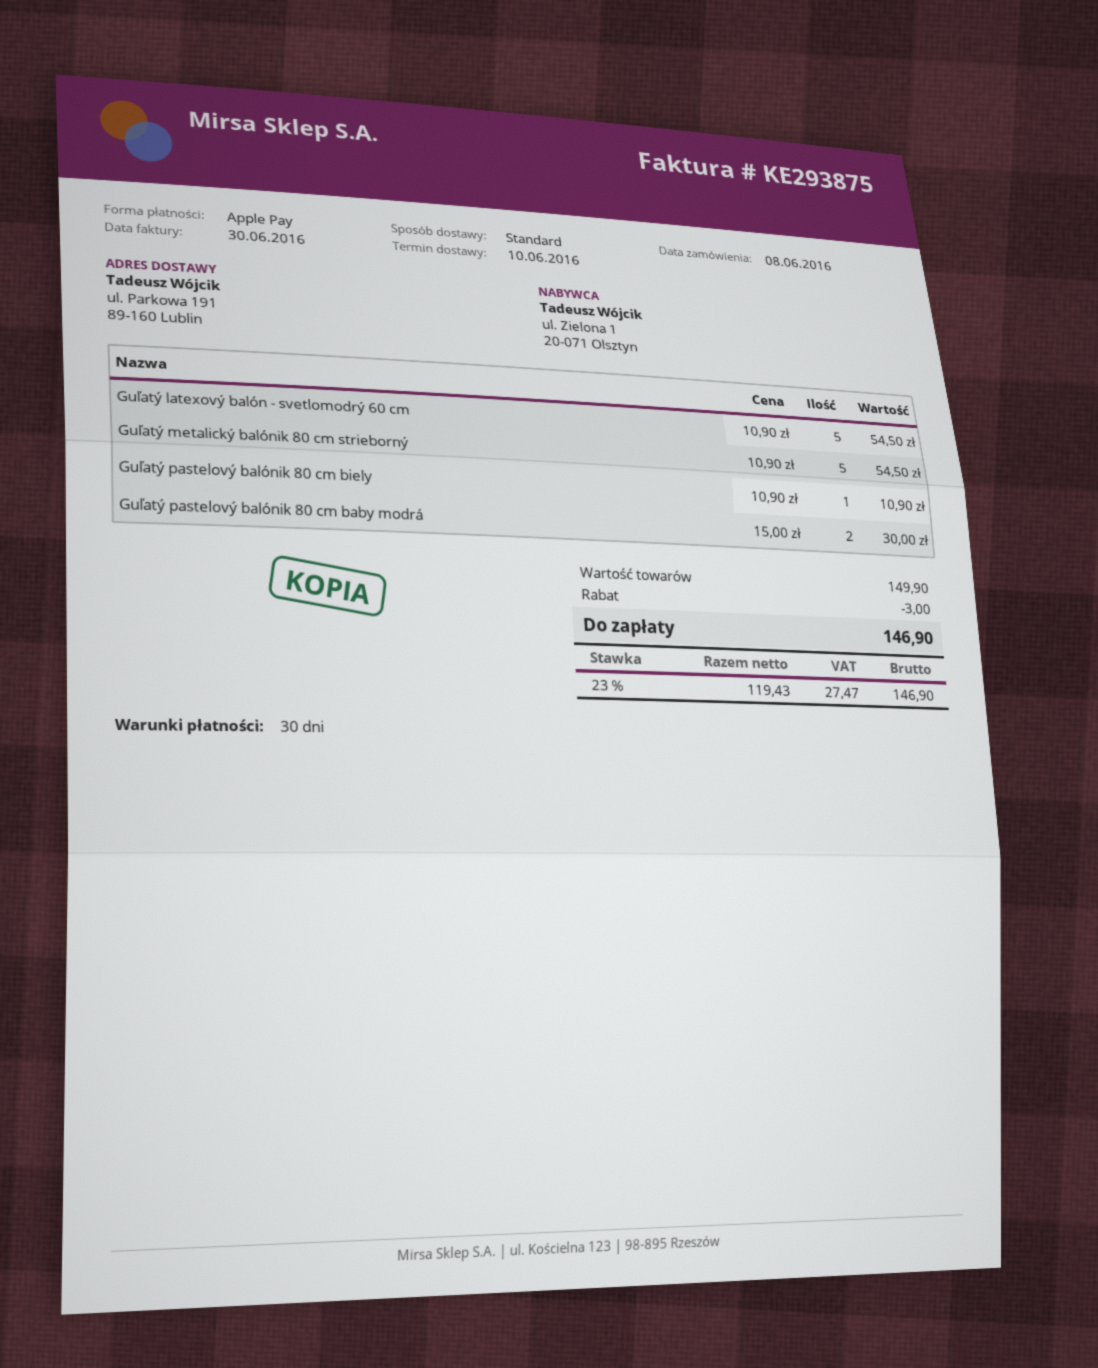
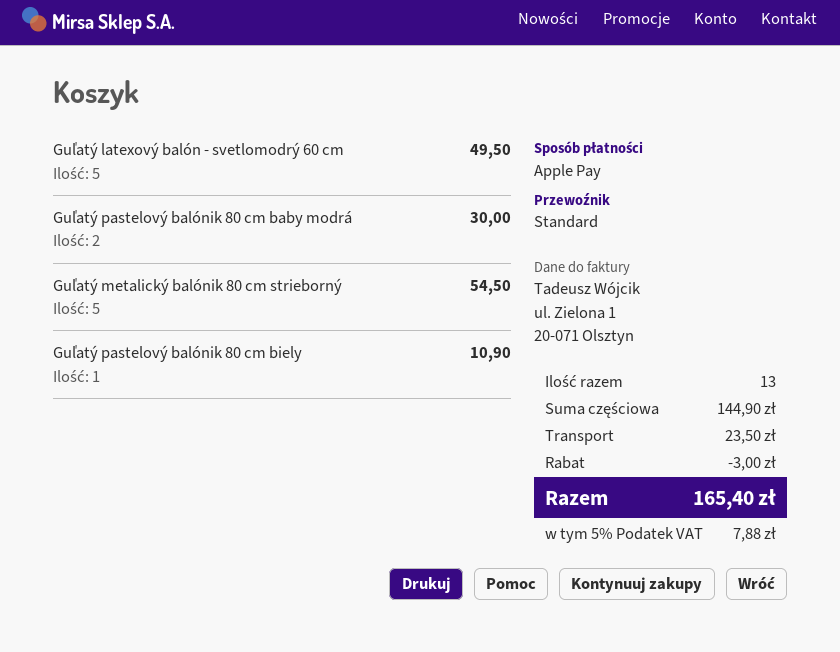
Guľatý latexový balón - svetlomodrý 60 cm: 5 for 54.50 -> 5 for 49.50
subtotal: 149.90 -> 144.90
shipping: none -> 23.50
tax: 23% = 27.47 -> 5% = 7.88
total: 146.90 -> 165.40

